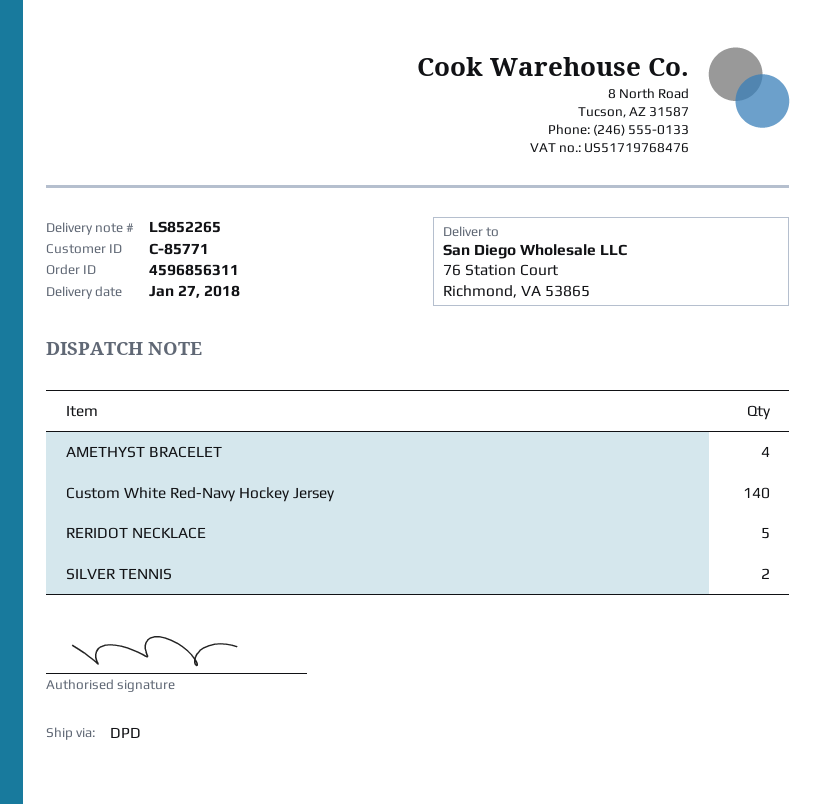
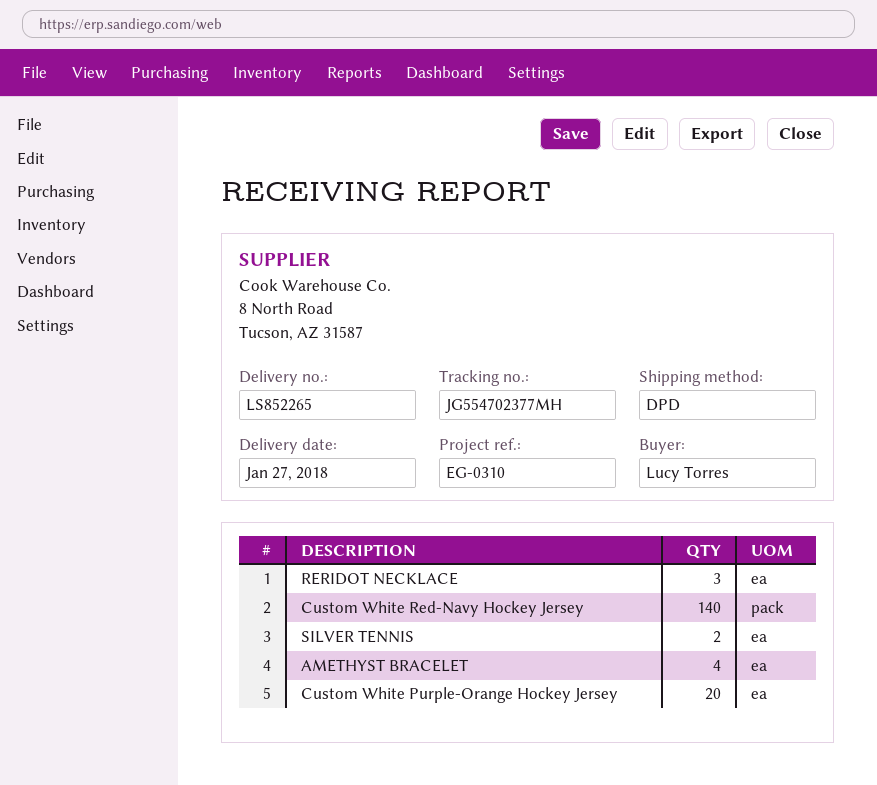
RERIDOT NECKLACE: 5 -> 3
Custom White Purple-Orange Hockey Jersey: none -> 20

